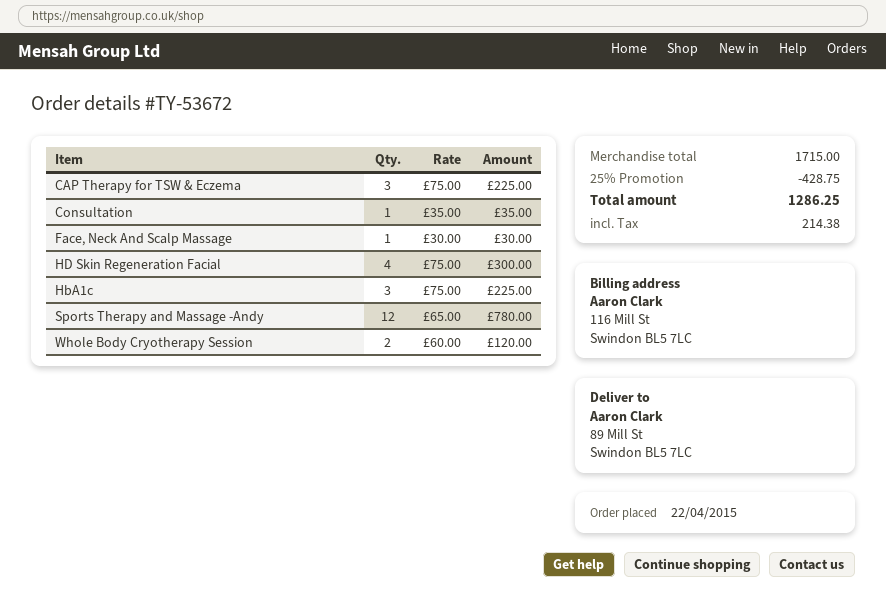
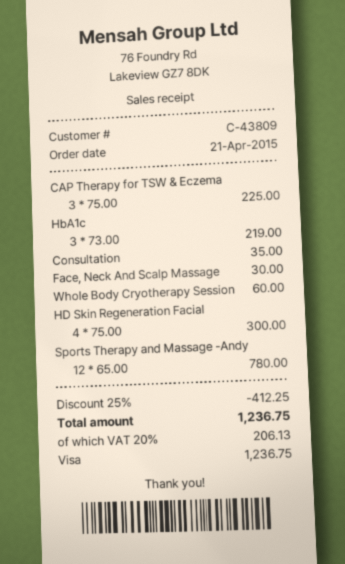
order date: 2015-04-22 -> 2015-04-21
HbA1c: 3 x 75.00 = 225.00 -> 3 x 73.00 = 219.00
Whole Body Cryotherapy Session: 2 x 60.00 = 120.00 -> 1 x 60.00 = 60.00
discount: 25% = 428.75 -> 25% = 412.25
tax: 214.38 -> 206.13
total: 1286.25 -> 1236.75

